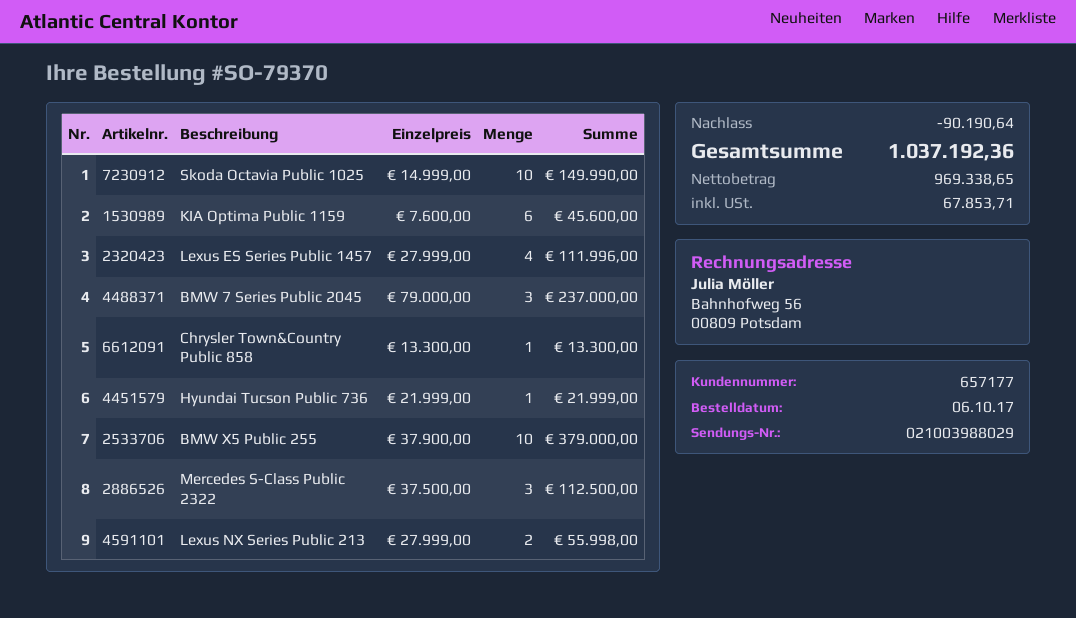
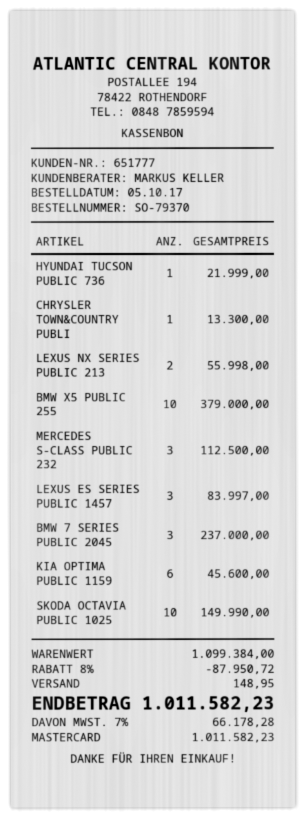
order date: 2017-10-06 -> 2017-10-05
customer number: 657177 -> 651777
Lexus ES Series Public 1457: 4 for 111996.00 -> 3 for 83997.00
discount: 90190.64 -> 87950.72
shipping: none -> 148.95
tax: 67853.71 -> 66178.28
total: 1037192.36 -> 1011582.23

